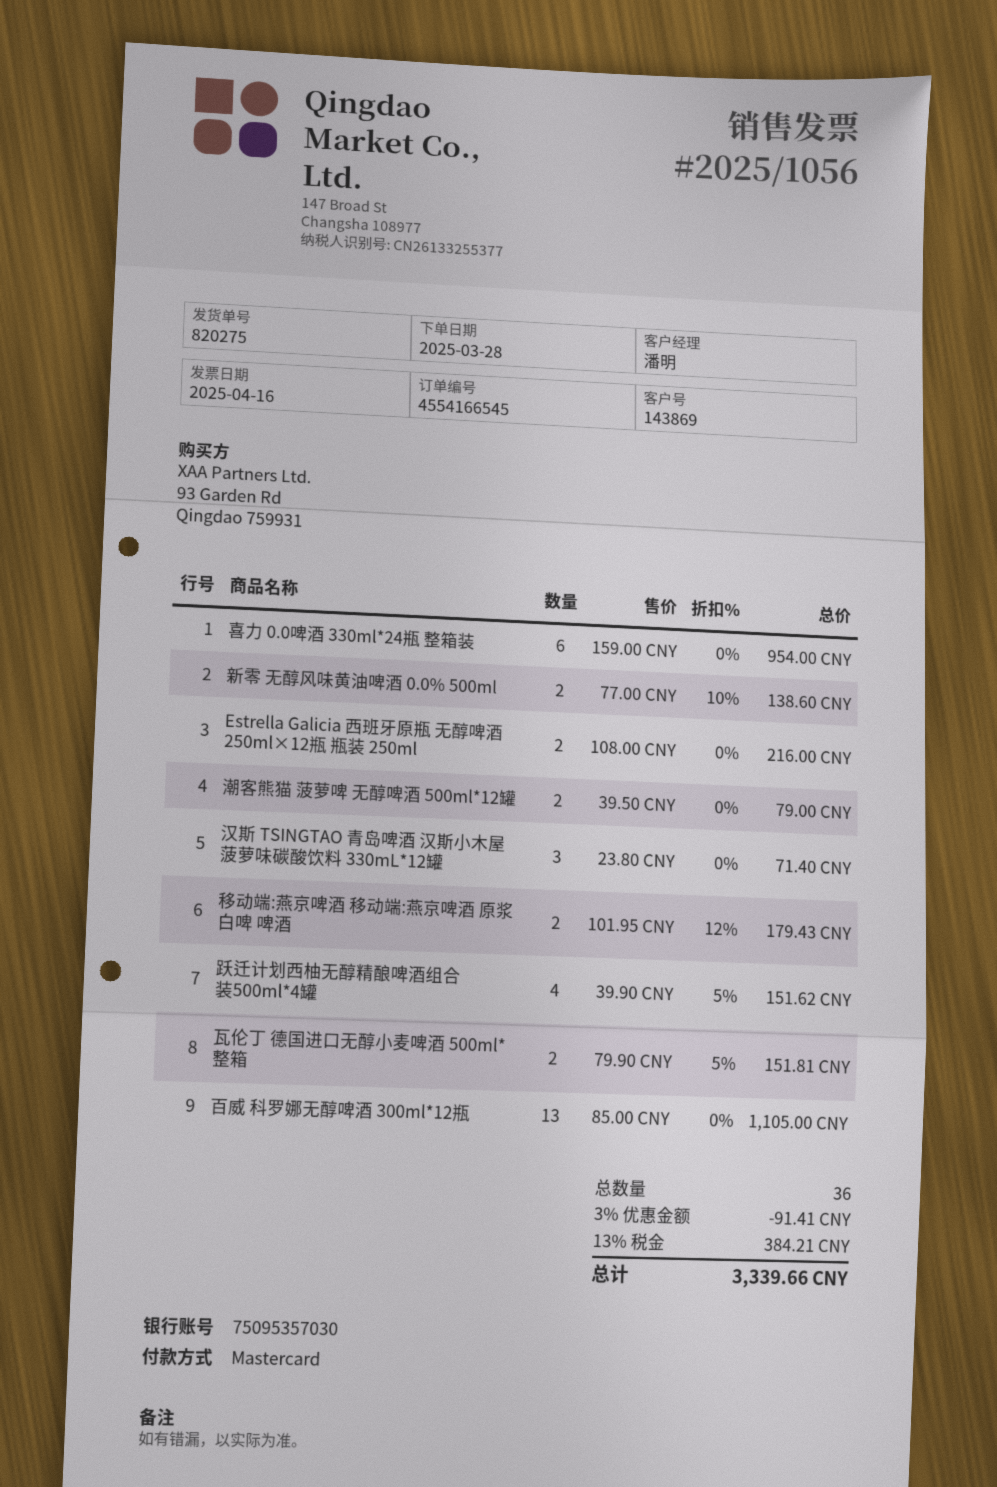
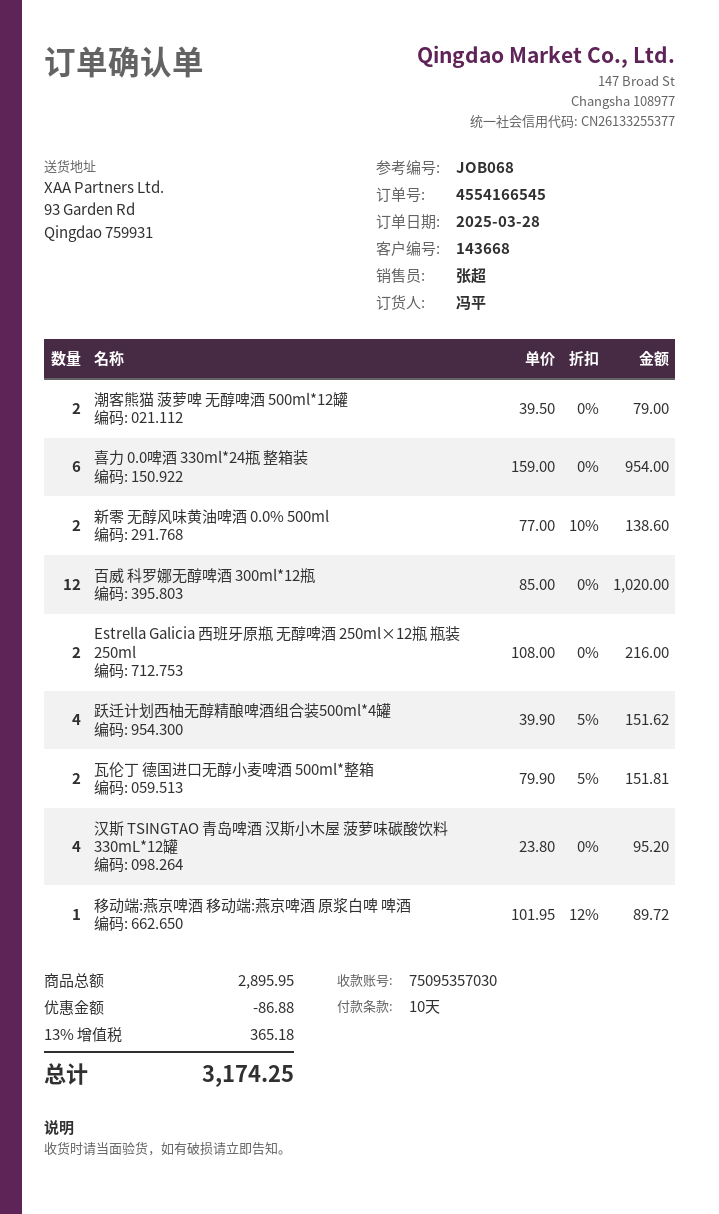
customer number: 143869 -> 143668
sales rep: 潘明 -> 张超
汉斯 TSINGTAO 青岛啤酒 汉斯小木屋 菠萝味碳酸饮料 330mL*12罐: 3 x 23.80 = 71.40 -> 4 x 23.80 = 95.20
移动端:燕京啤酒 移动端:燕京啤酒 原浆白啤 啤酒: 2 x 101.95 - 12% = 179.43 -> 1 x 101.95 - 12% = 89.72
百威 科罗娜无醇啤酒 300ml*12瓶: 13 x 85.00 = 1105.00 -> 12 x 85.00 = 1020.00
discount: 91.41 -> 86.88
tax: 13% = 384.21 -> 13% = 365.18
total: 3339.66 -> 3174.25

